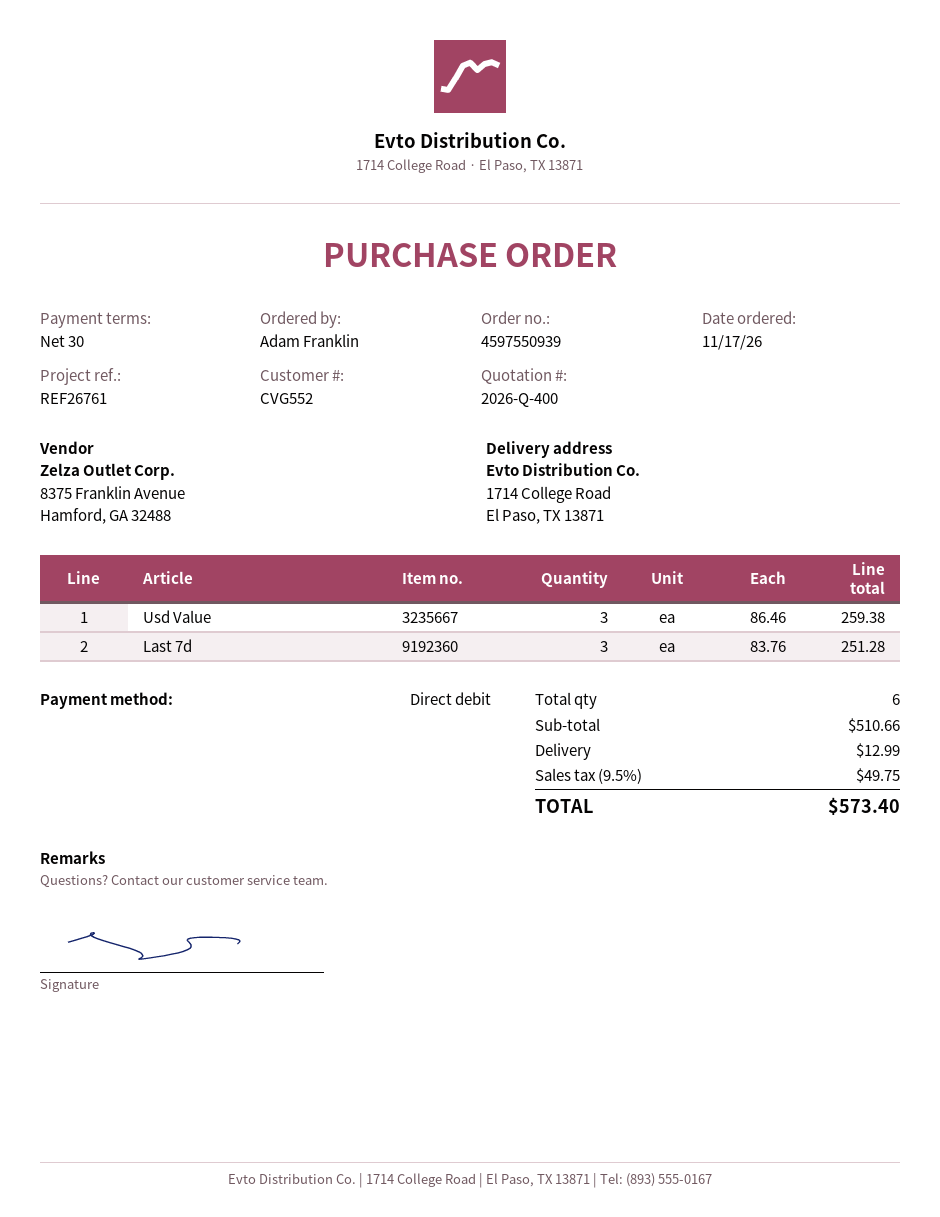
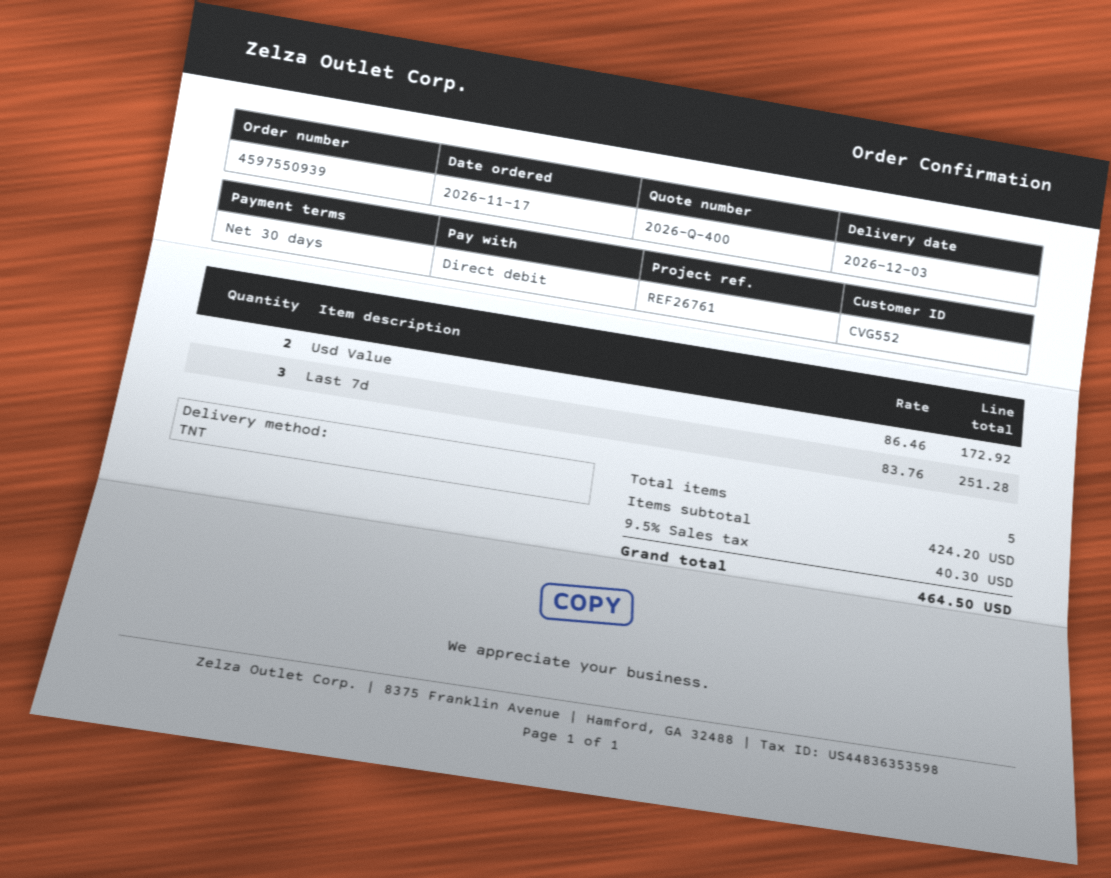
Usd Value: 3 x 86.46 = 259.38 -> 2 x 86.46 = 172.92
total quantity: 6 -> 5
subtotal: 510.66 -> 424.20
shipping: 12.99 -> none
tax: 9.5% = 49.75 -> 9.5% = 40.30
total: 573.40 -> 464.50

